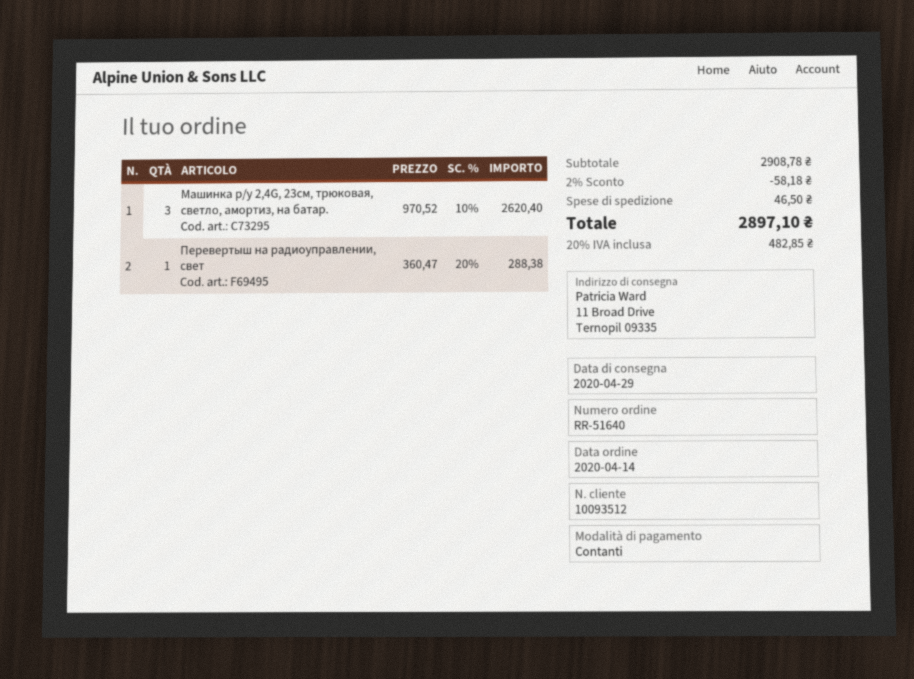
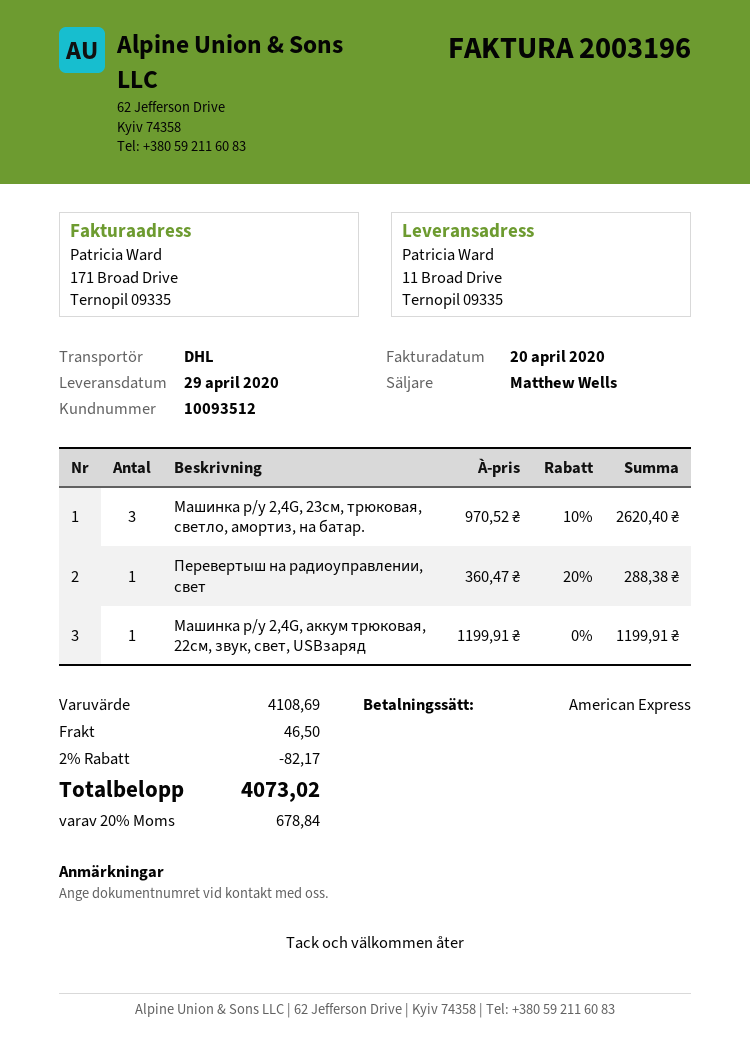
payment method: cash -> American Express
Машинка р/у 2,4G, аккум трюковая, 22см, звук, свет, USBзаряд: none -> 1 x 1199.91 = 1199.91
subtotal: 2908.78 -> 4108.69
discount: 2% = 58.18 -> 2% = 82.17
tax: 20% = 482.85 -> 20% = 678.84
total: 2897.10 -> 4073.02

